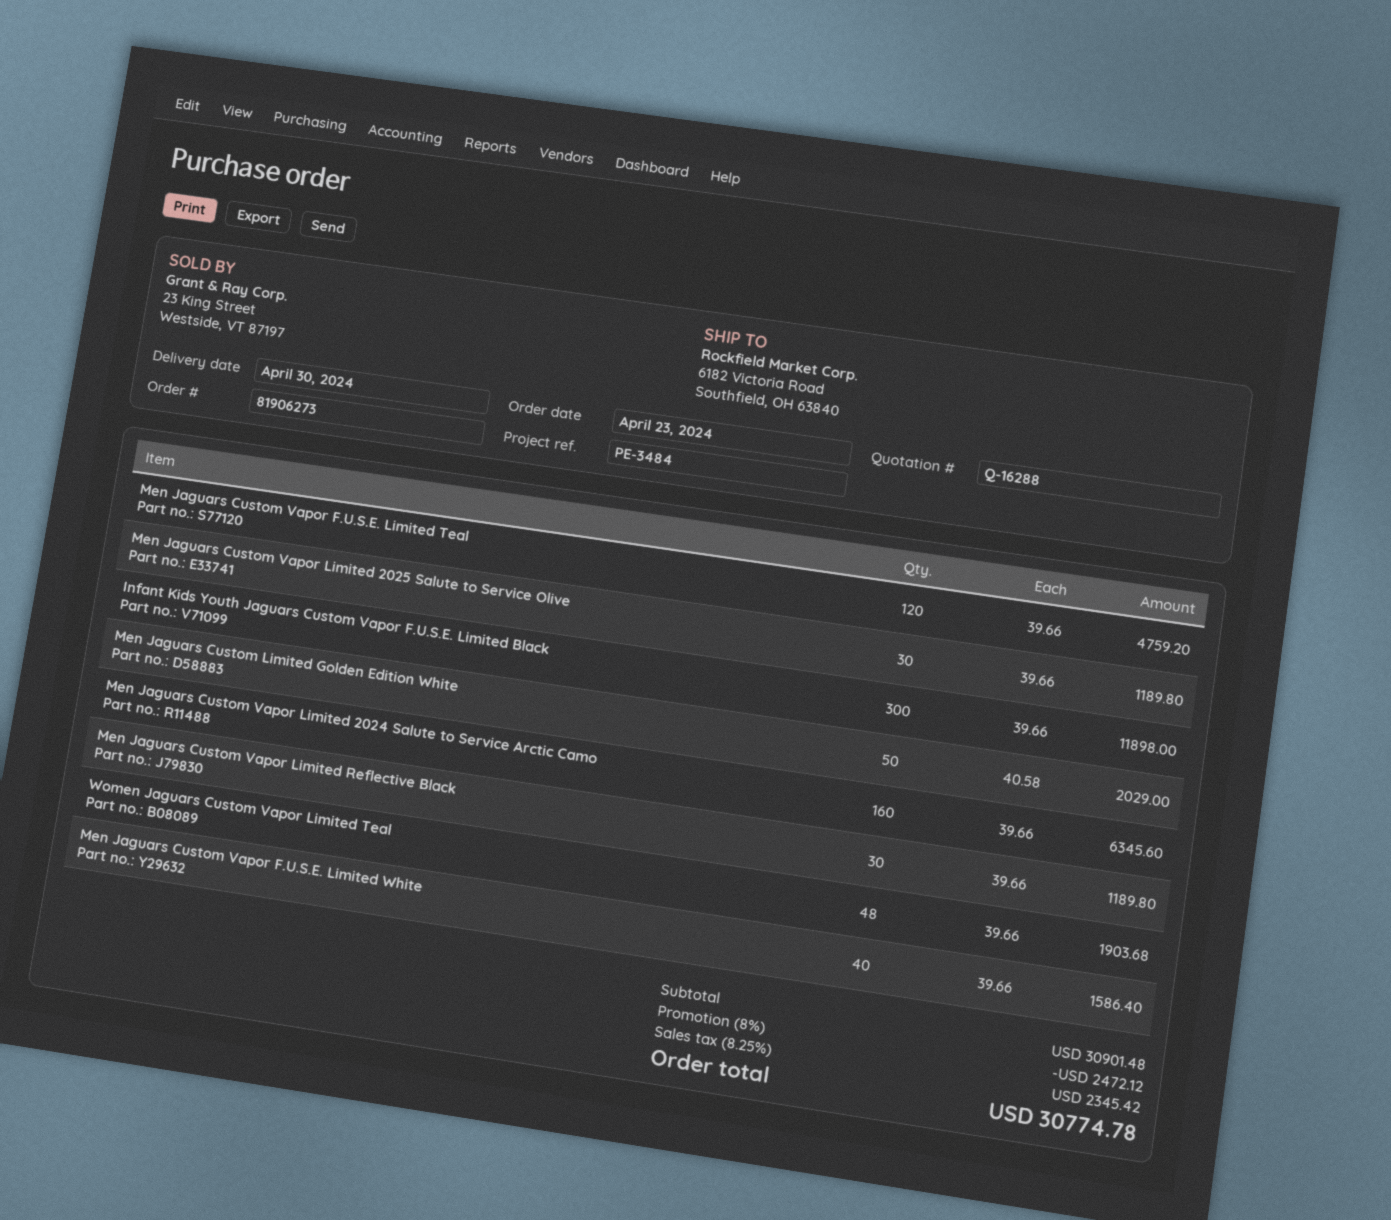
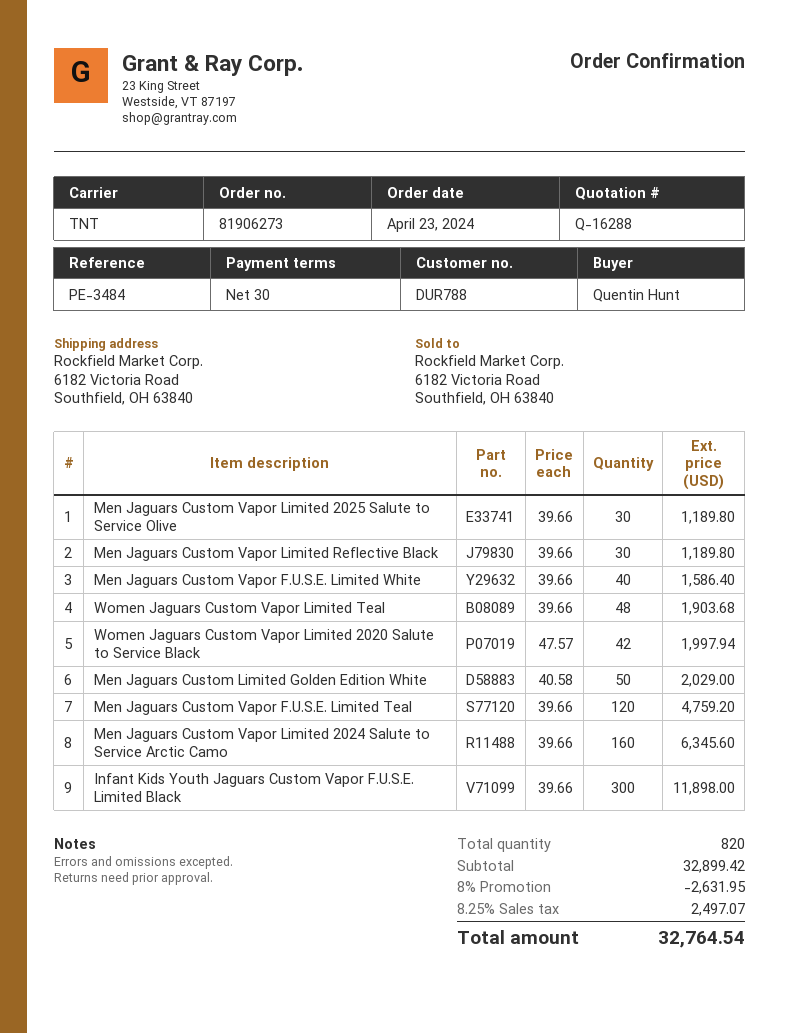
Women Jaguars Custom Vapor Limited 2020 Salute to Service Black: none -> 42 x 47.57 = 1997.94
subtotal: 30901.48 -> 32899.42
discount: 8% = 2472.12 -> 8% = 2631.95
tax: 8.25% = 2345.42 -> 8.25% = 2497.07
total: 30774.78 -> 32764.54

